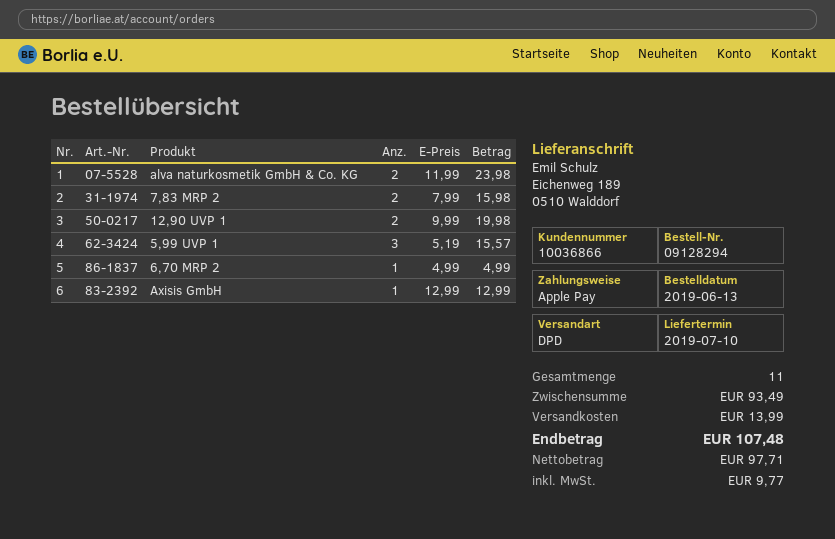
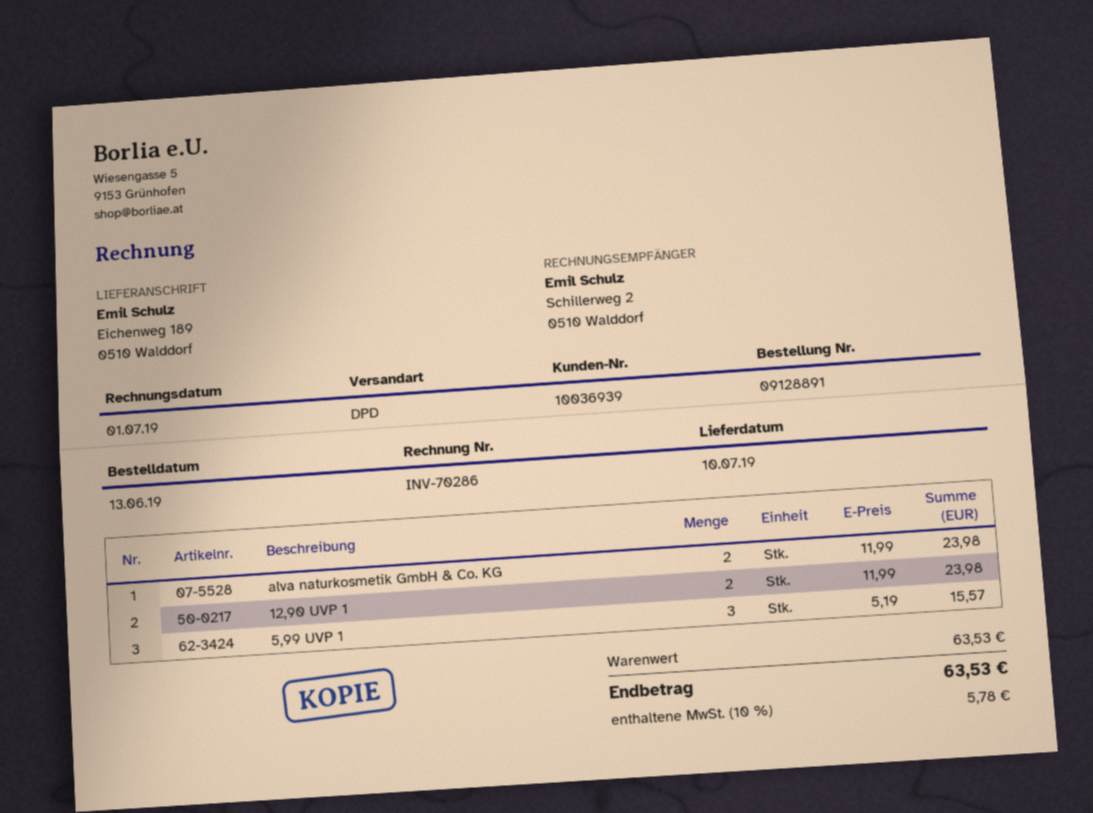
order number: 09128294 -> 09128891
customer number: 10036866 -> 10036939
7,83 MRP 2: 2 x 7.99 = 15.98 -> none
12,90 UVP 1: 2 x 9.99 = 19.98 -> 2 x 11.99 = 23.98
6,70 MRP 2: 1 x 4.99 = 4.99 -> none
Axisis GmbH: 1 x 12.99 = 12.99 -> none
subtotal: 93.49 -> 63.53
shipping: 13.99 -> none
tax: 9.77 -> 5.78
total: 107.48 -> 63.53

